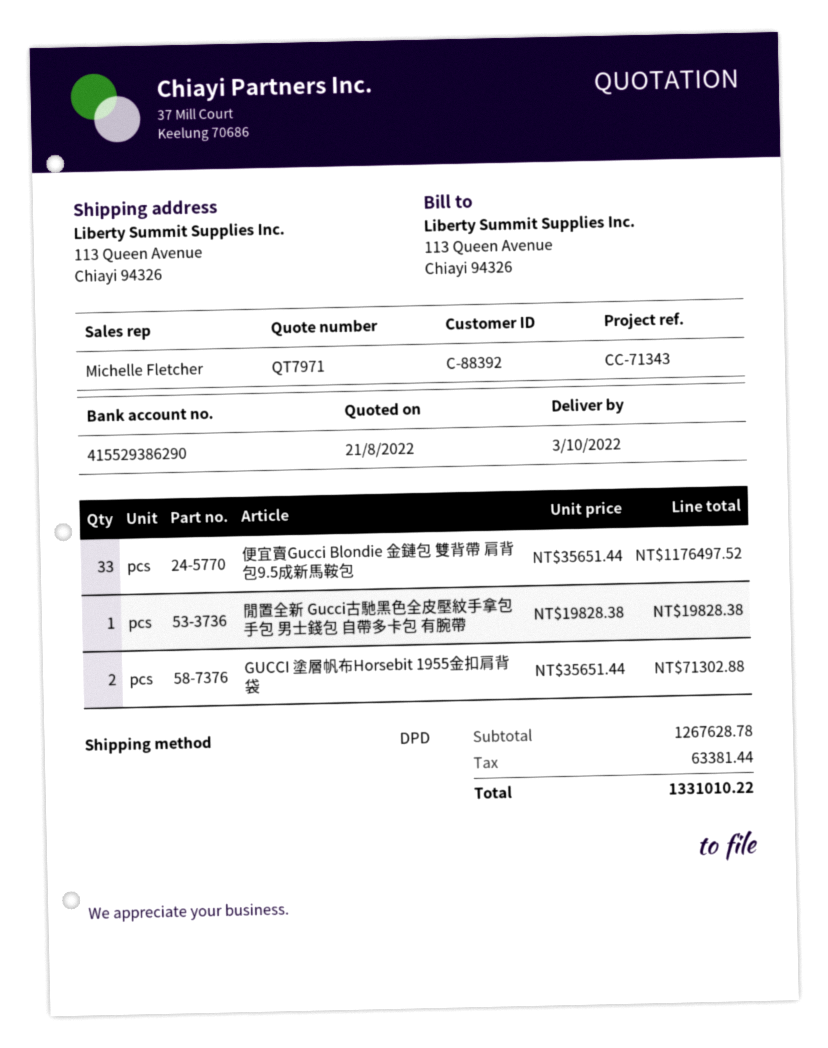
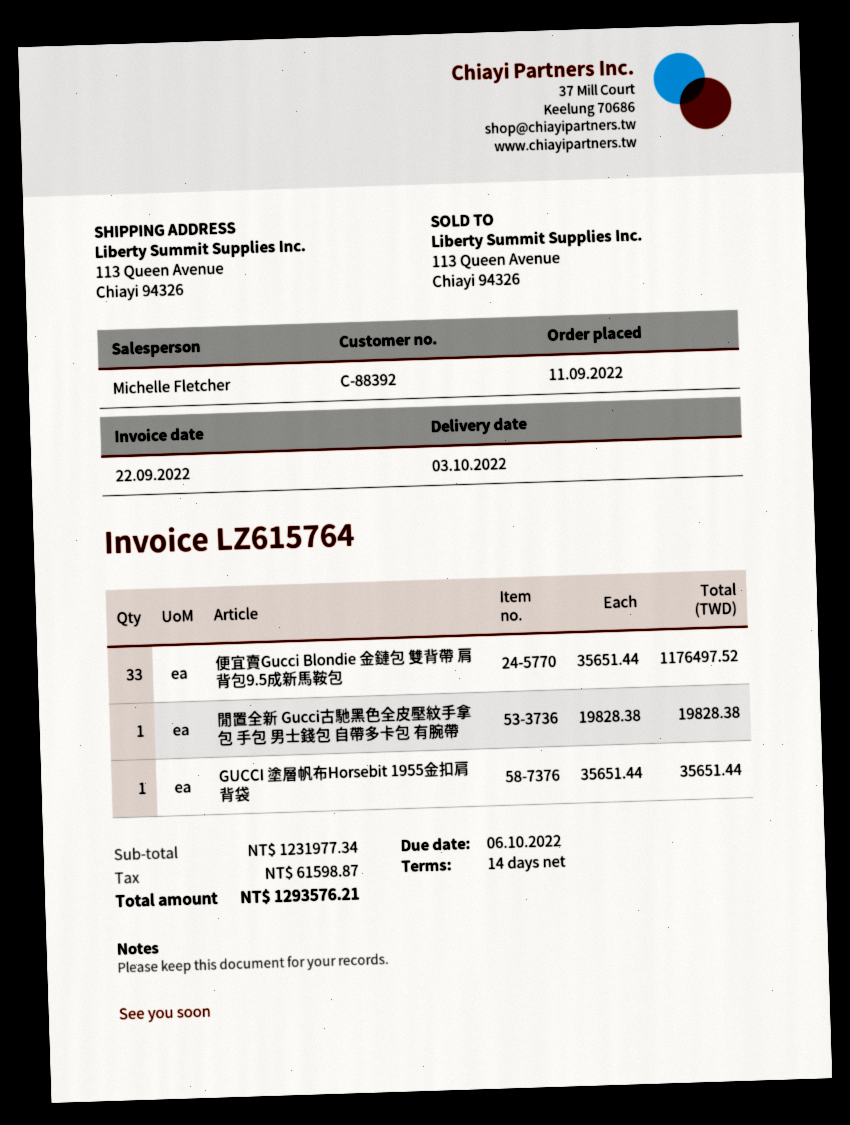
GUCCI 塗層帆布Horsebit 1955金扣肩背袋: 2 x 35651.44 = 71302.88 -> 1 x 35651.44 = 35651.44
subtotal: 1267628.78 -> 1231977.34
tax: 63381.44 -> 61598.87
total: 1331010.22 -> 1293576.21

